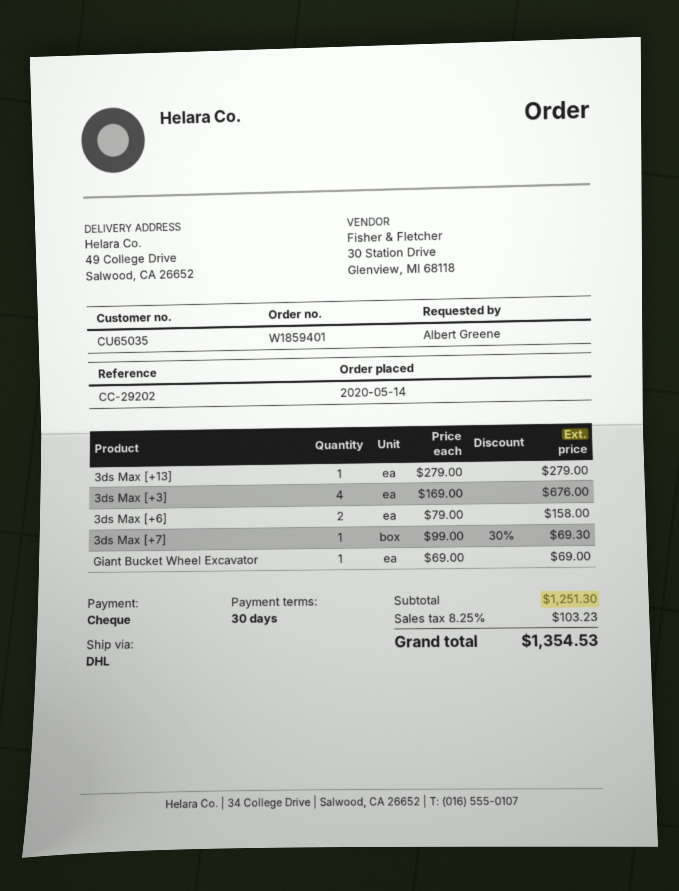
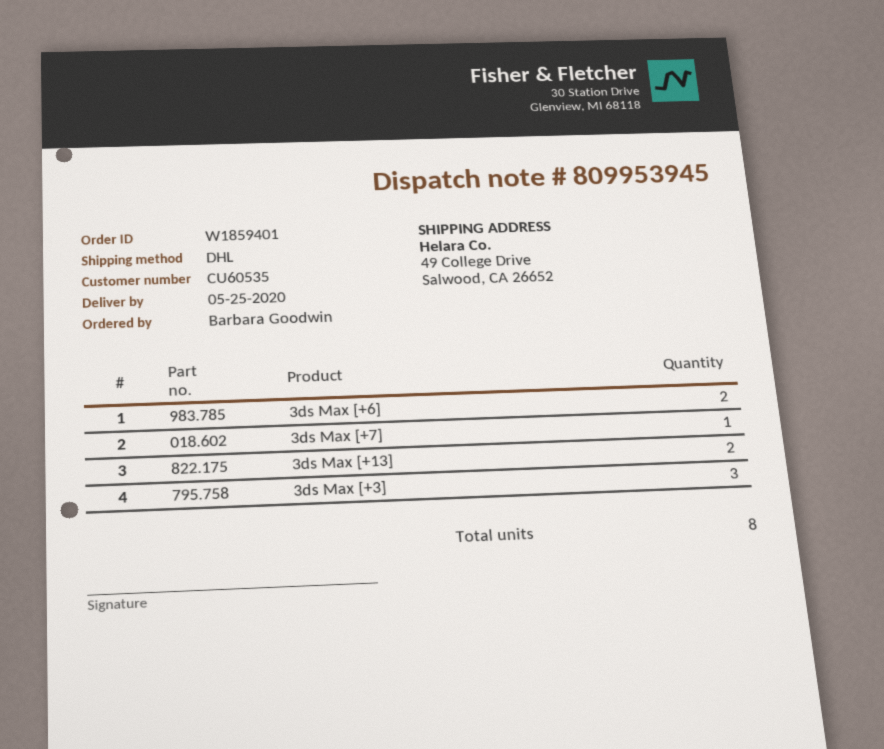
customer number: CU65035 -> CU60535
ordered by: Albert Greene -> Barbara Goodwin
3ds Max [+13]: 1 -> 2
3ds Max [+3]: 4 -> 3
Giant Bucket Wheel Excavator: 1 -> none

